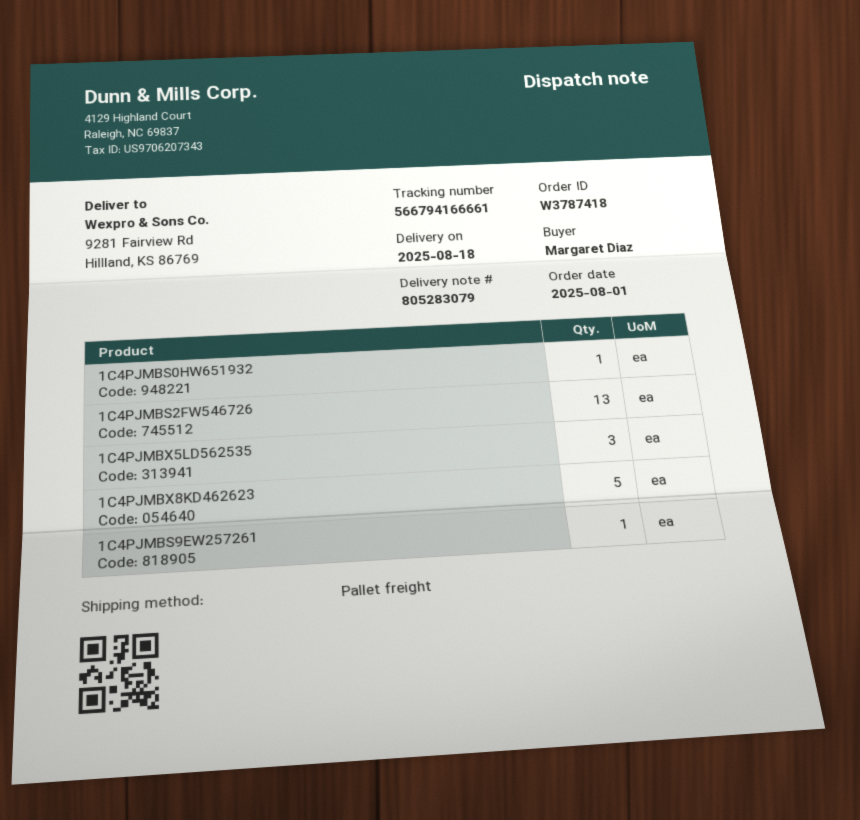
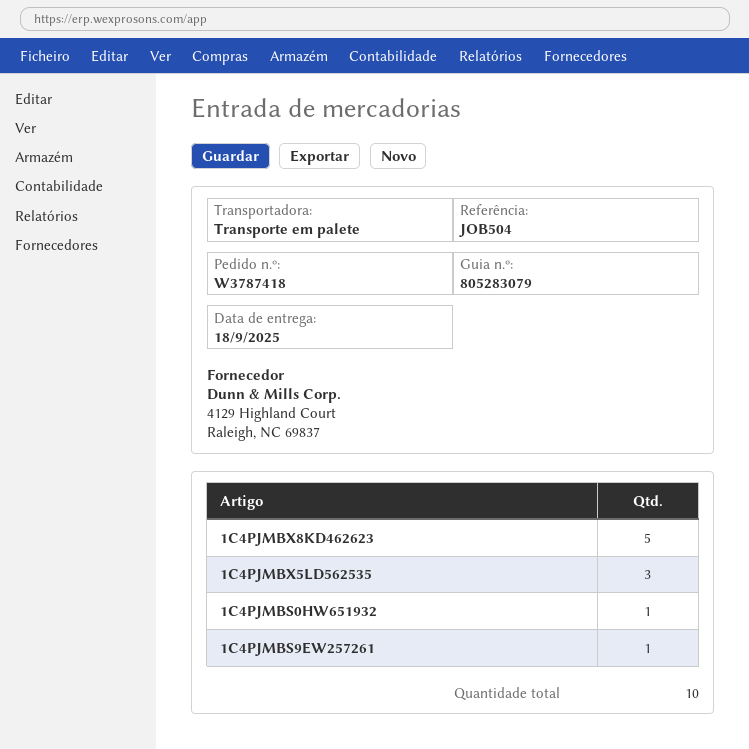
delivery date: 2025-08-18 -> 2025-09-18
1C4PJMBS2FW546726: 13 -> none

